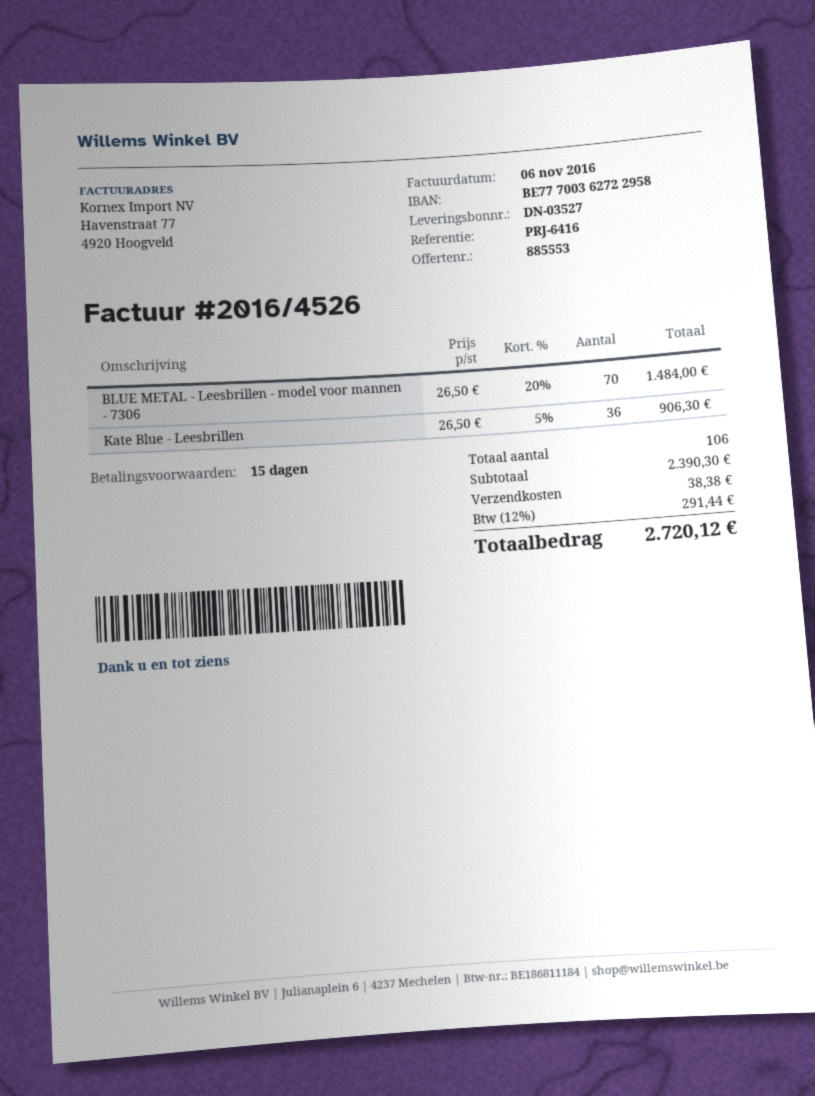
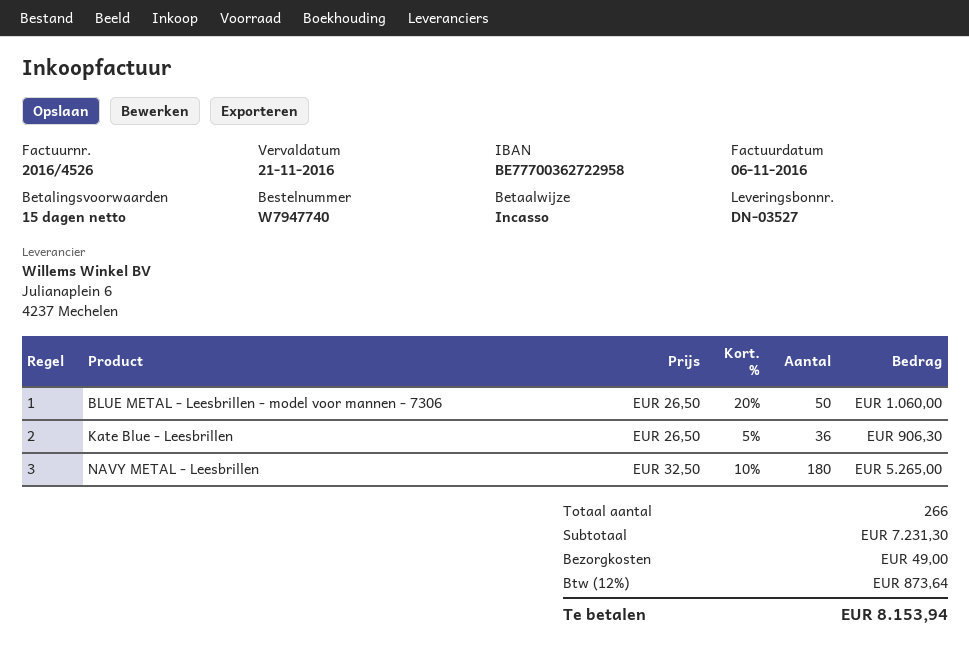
BLUE METAL - Leesbrillen - model voor mannen - 7306: 70 x 26.50 - 20% = 1484.00 -> 50 x 26.50 - 20% = 1060.00
NAVY METAL - Leesbrillen: none -> 180 x 32.50 - 10% = 5265.00
total quantity: 106 -> 266
subtotal: 2390.30 -> 7231.30
shipping: 38.38 -> 49.00
tax: 12% = 291.44 -> 12% = 873.64
total: 2720.12 -> 8153.94

